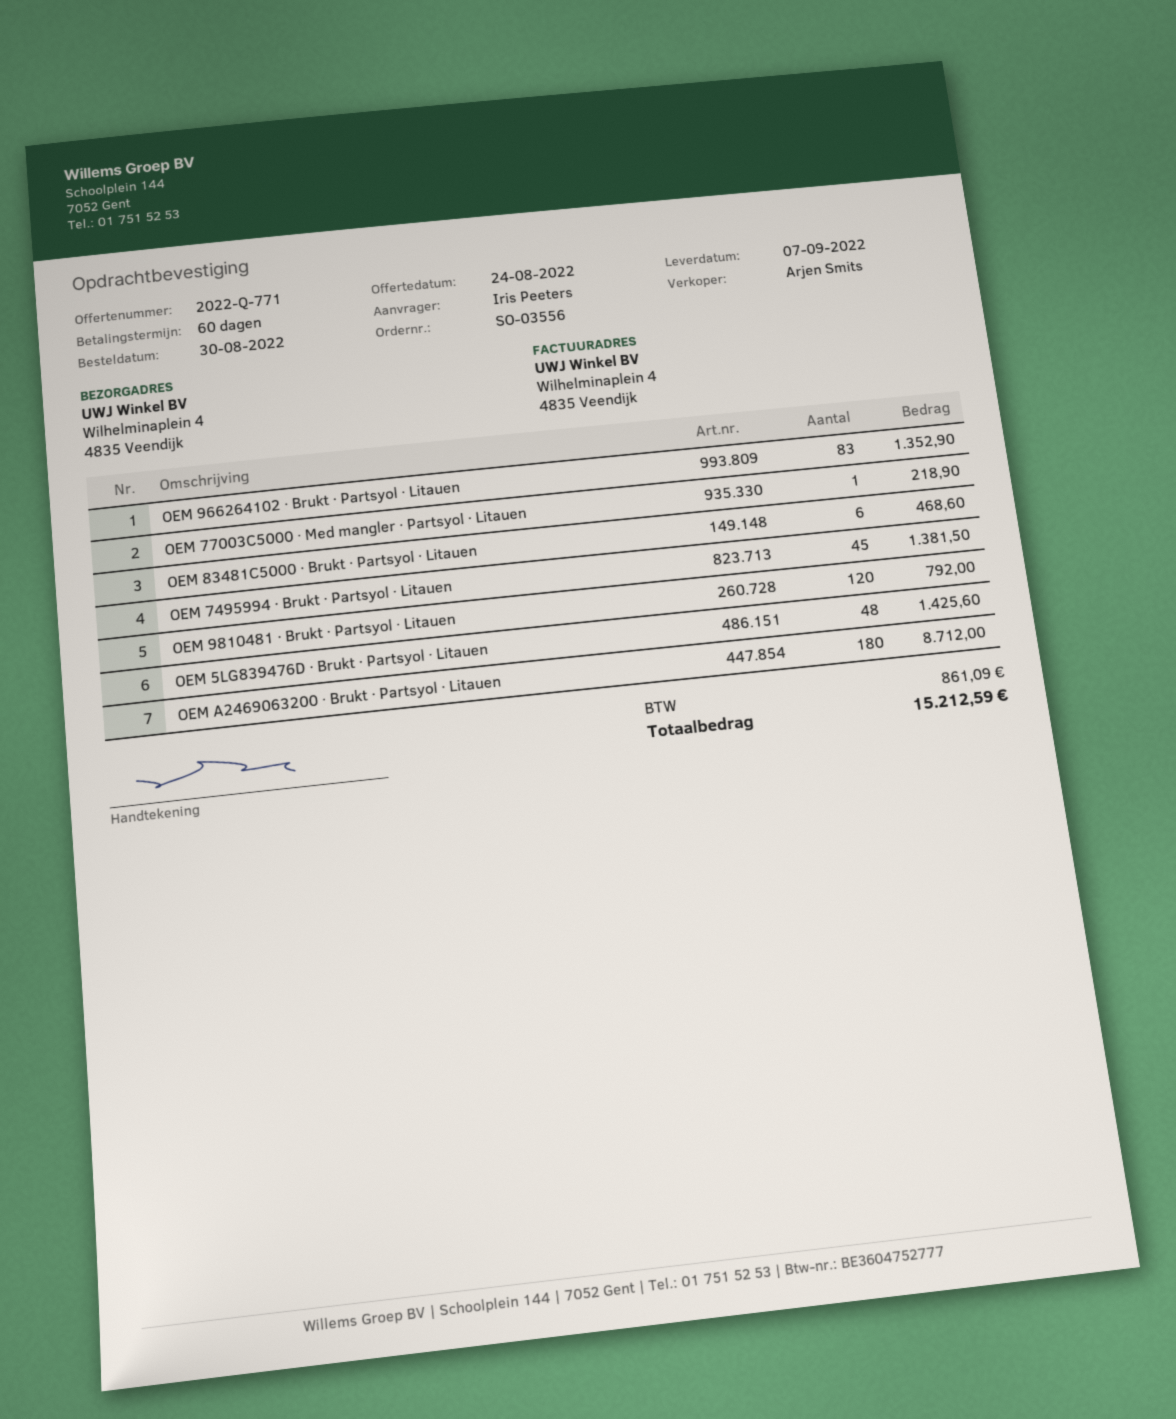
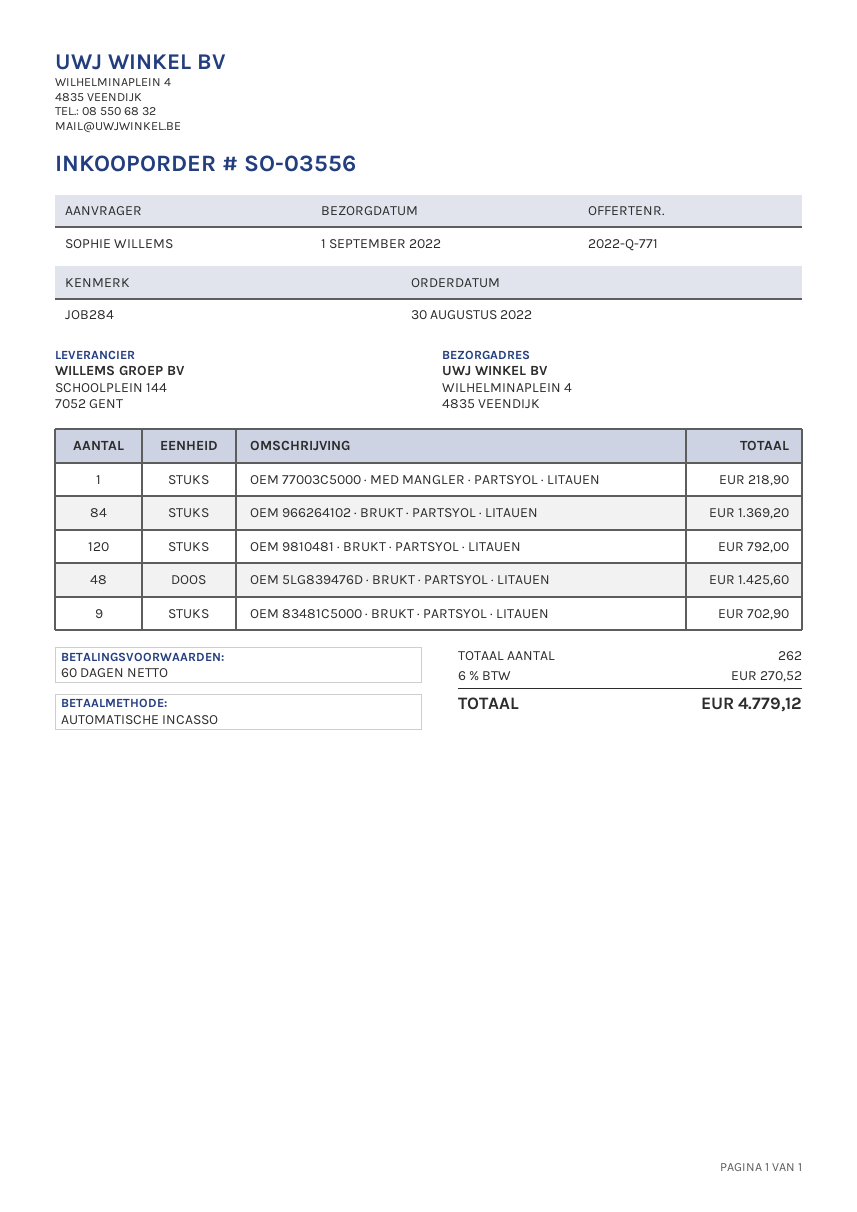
delivery date: 2022-09-07 -> 2022-09-01
ordered by: Iris Peeters -> SOPHIE WILLEMS
OEM 966264102 · Brukt · Partsyol · Litauen: 83 for 1352.90 -> 84 for 1369.20
OEM 83481C5000 · Brukt · Partsyol · Litauen: 6 for 468.60 -> 9 for 702.90
OEM 7495994 · Brukt · Partsyol · Litauen: 45 for 1381.50 -> none
OEM A2469063200 · Brukt · Partsyol · Litauen: 180 for 8712.00 -> none
tax: 861.09 -> 270.52
total: 15212.59 -> 4779.12

